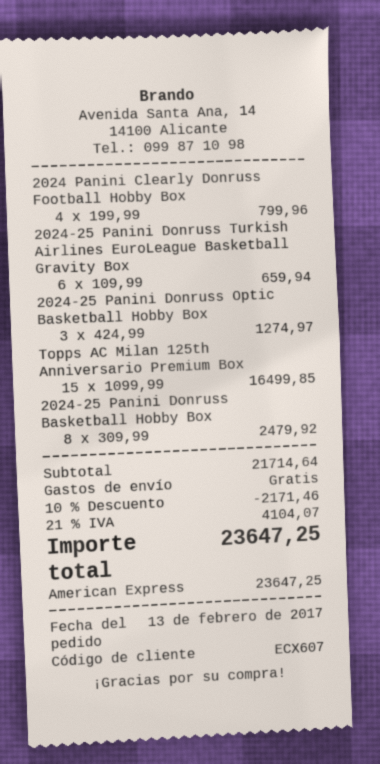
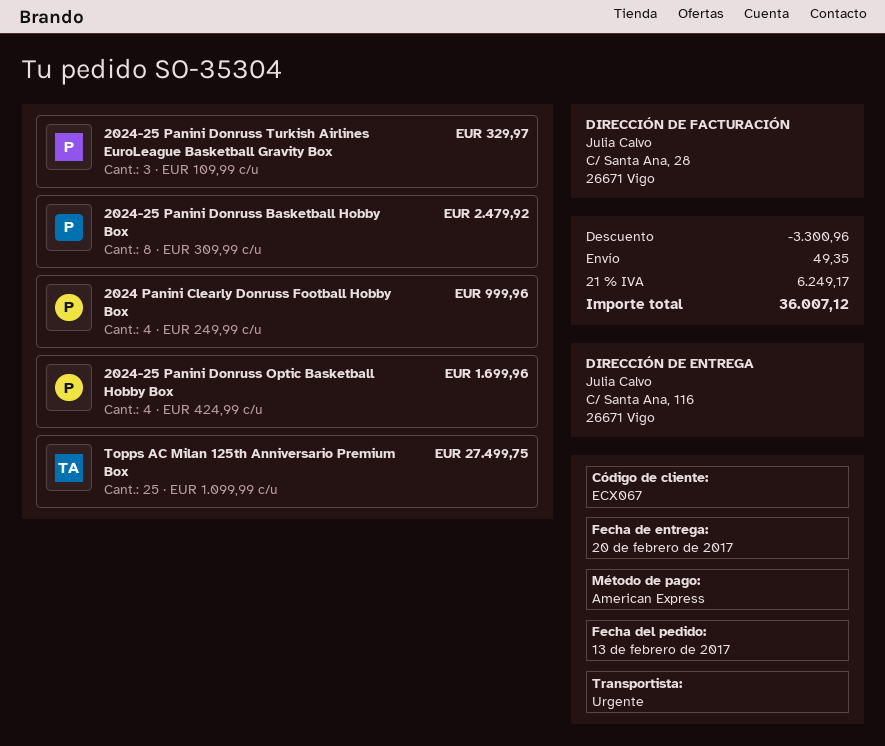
customer number: ECX607 -> ECX067
2024 Panini Clearly Donruss Football Hobby Box: 4 x 199.99 = 799.96 -> 4 x 249.99 = 999.96
2024-25 Panini Donruss Turkish Airlines EuroLeague Basketball Gravity Box: 6 x 109.99 = 659.94 -> 3 x 109.99 = 329.97
2024-25 Panini Donruss Optic Basketball Hobby Box: 3 x 424.99 = 1274.97 -> 4 x 424.99 = 1699.96
Topps AC Milan 125th Anniversario Premium Box: 15 x 1099.99 = 16499.85 -> 25 x 1099.99 = 27499.75
discount: 2171.46 -> 3300.96
shipping: 0.00 -> 49.35
tax: 21% = 4104.07 -> 21% = 6249.17
total: 23647.25 -> 36007.12

